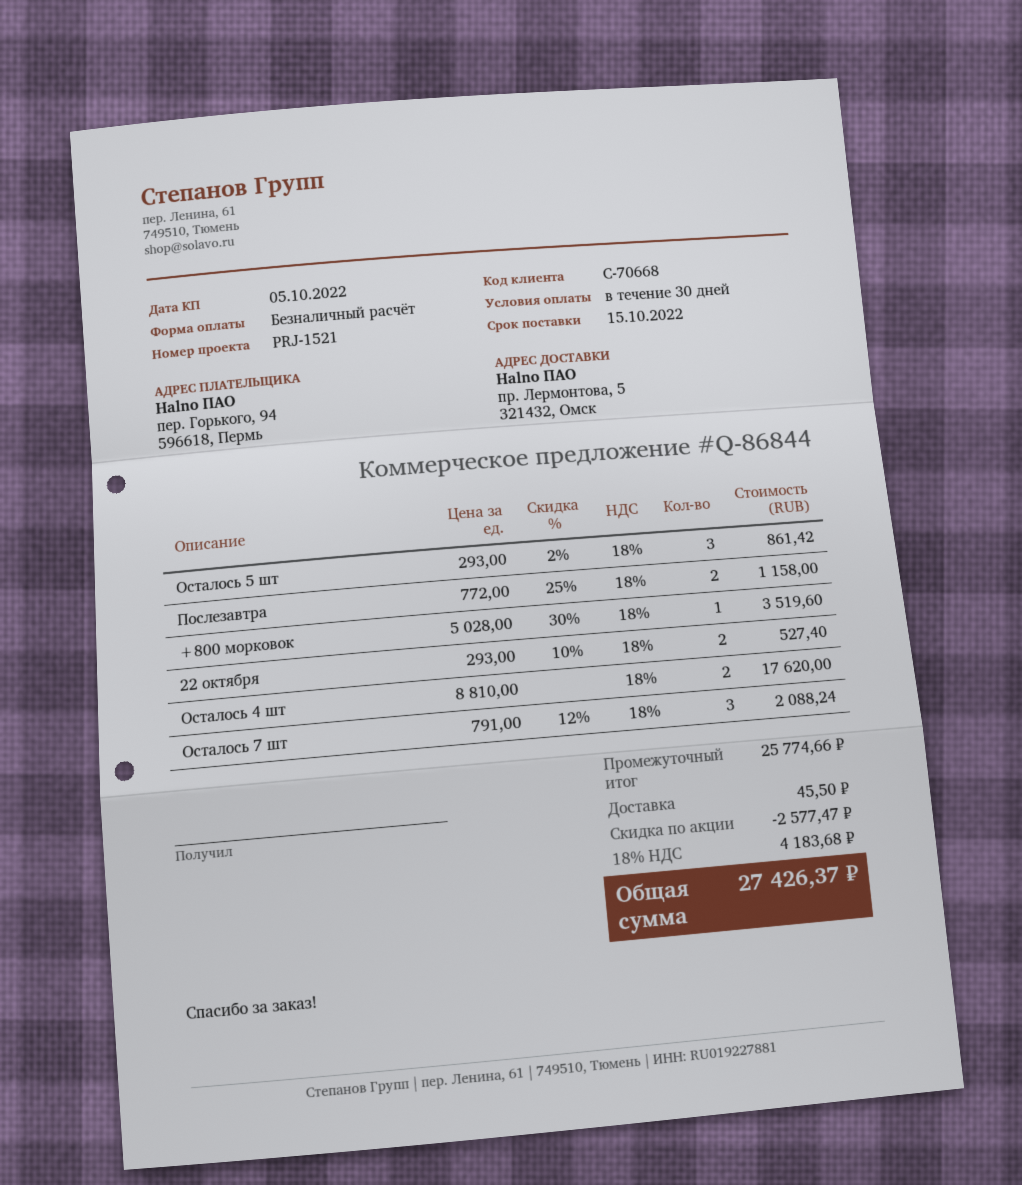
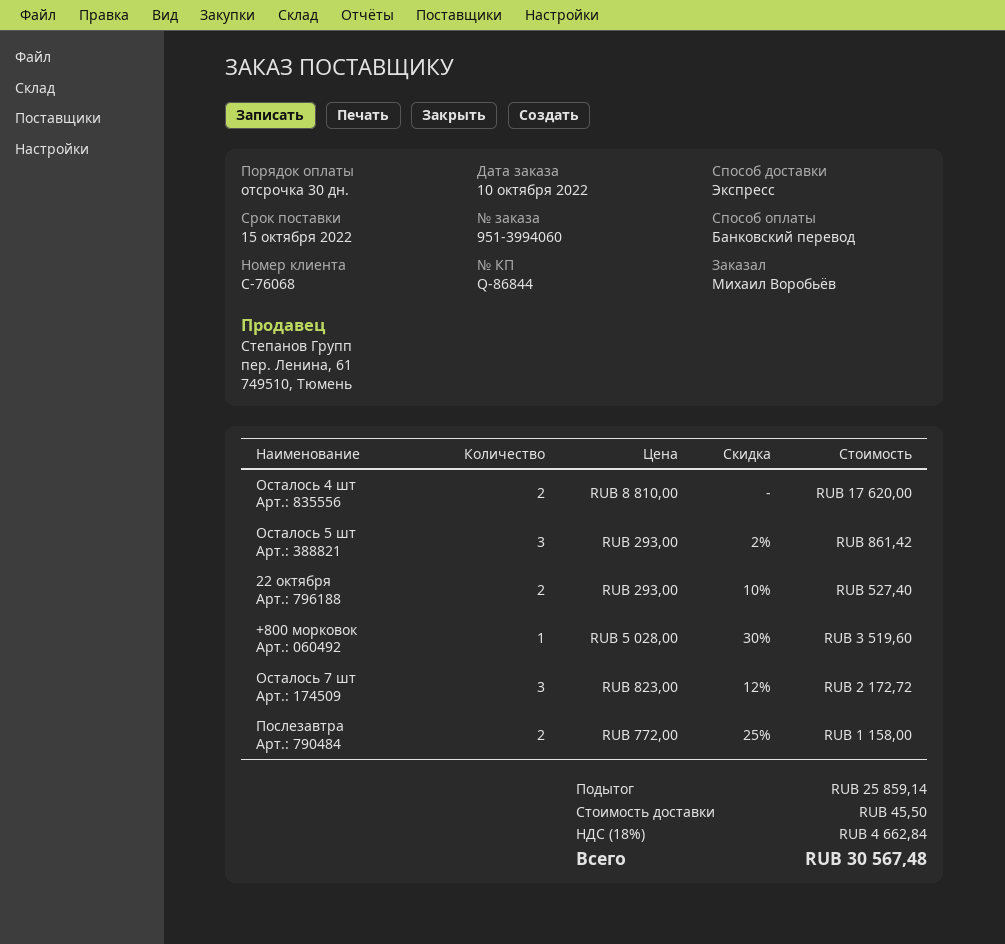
customer number: C-70668 -> C-76068
Осталось 7 шт: 3 x 791.00 - 12% = 2088.24 -> 3 x 823.00 - 12% = 2172.72
subtotal: 25774.66 -> 25859.14
discount: 2577.47 -> none
tax: 18% = 4183.68 -> 18% = 4662.84
total: 27426.37 -> 30567.48

